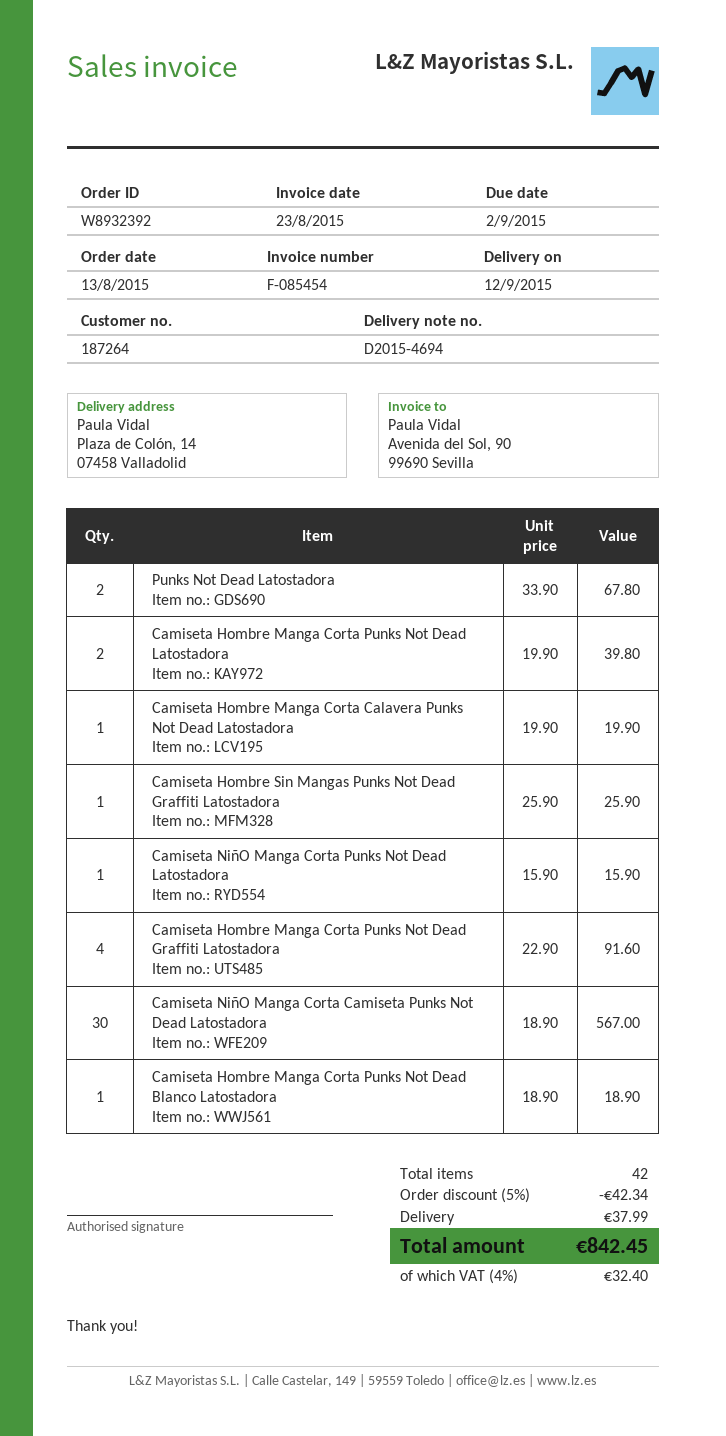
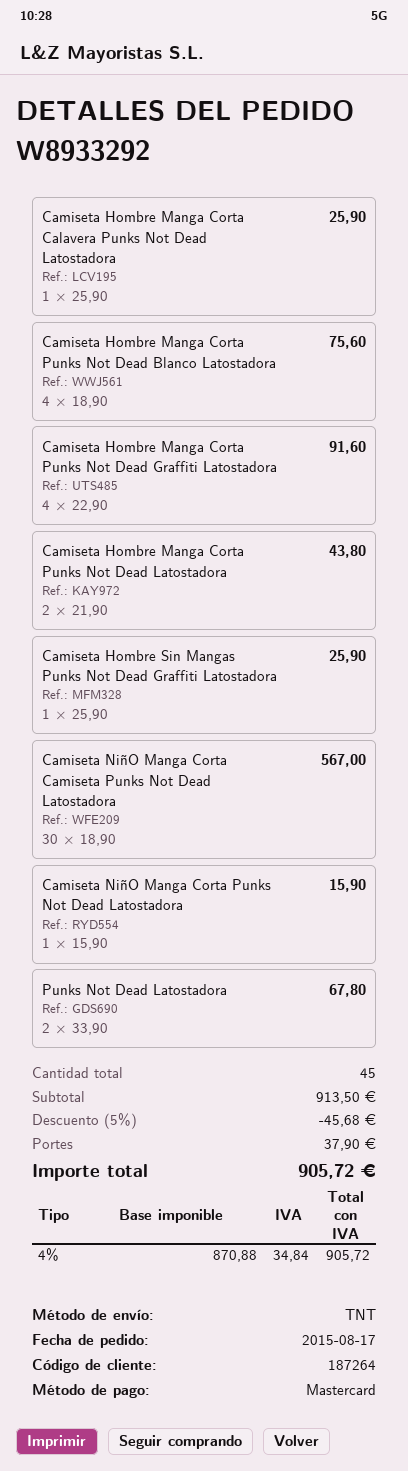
order number: W8932392 -> W8933292
order date: 2015-08-13 -> 2015-08-17
Camiseta Hombre Manga Corta Punks Not Dead Latostadora: 2 x 19.90 = 39.80 -> 2 x 21.90 = 43.80
Camiseta Hombre Manga Corta Calavera Punks Not Dead Latostadora: 1 x 19.90 = 19.90 -> 1 x 25.90 = 25.90
Camiseta Hombre Manga Corta Punks Not Dead Blanco Latostadora: 1 x 18.90 = 18.90 -> 4 x 18.90 = 75.60
total quantity: 42 -> 45
discount: 5% = 42.34 -> 5% = 45.68
shipping: 37.99 -> 37.90
tax: 4% = 32.40 -> 4% = 34.84
total: 842.45 -> 905.72

